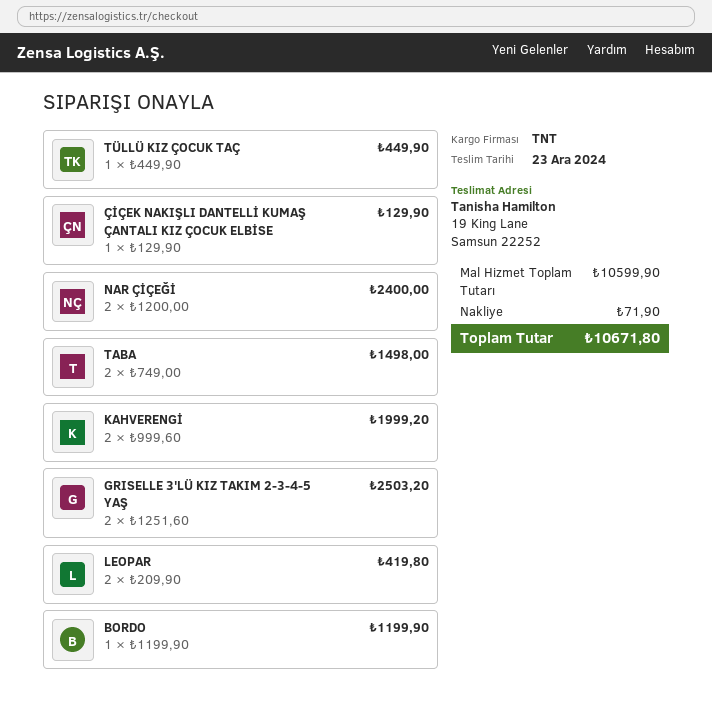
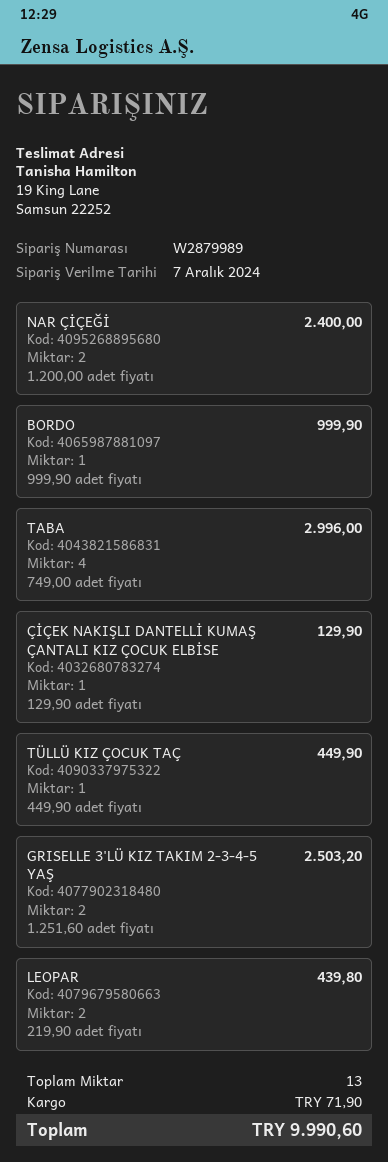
TABA: 2 x 749.00 = 1498.00 -> 4 x 749.00 = 2996.00
KAHVERENGİ: 2 x 999.60 = 1999.20 -> none
LEOPAR: 2 x 209.90 = 419.80 -> 2 x 219.90 = 439.80
BORDO: 1 x 1199.90 = 1199.90 -> 1 x 999.90 = 999.90
total: 10671.80 -> 9990.60

